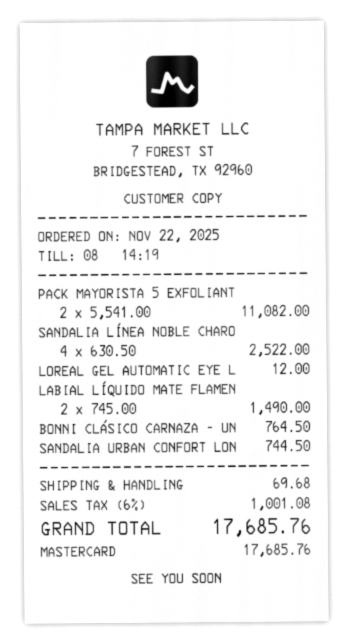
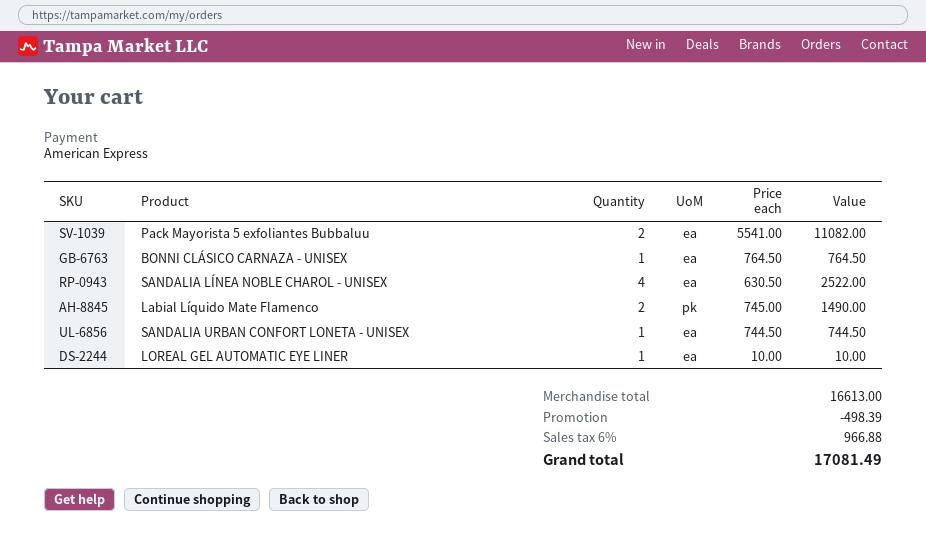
payment method: Mastercard -> American Express
LOREAL GEL AUTOMATIC EYE L: 1 x 12.00 = 12.00 -> 1 x 10.00 = 10.00
discount: none -> 498.39
shipping: 69.68 -> none
tax: 6% = 1001.08 -> 6% = 966.88
total: 17685.76 -> 17081.49

